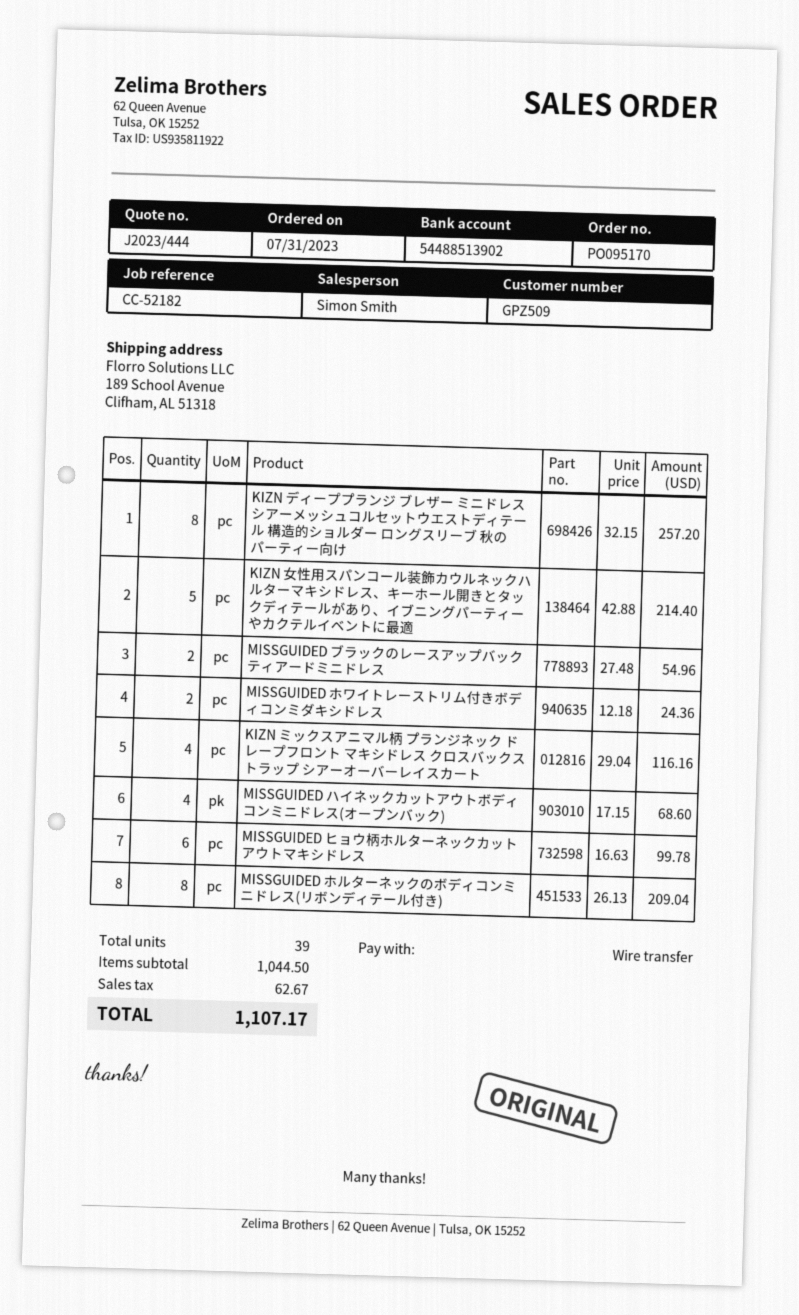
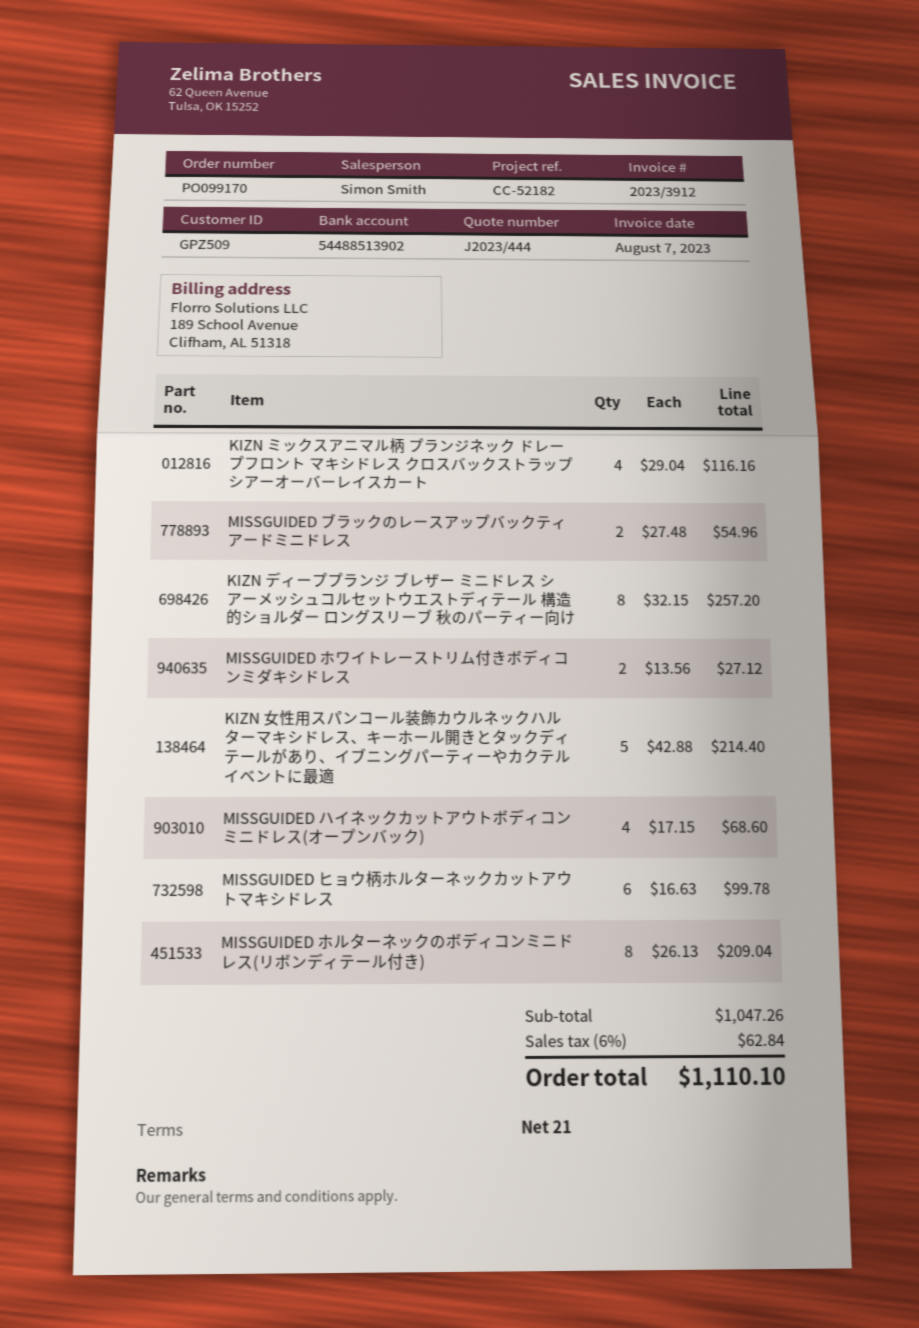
order number: PO095170 -> PO099170
MISSGUIDED ホワイトレーストリム付きボディコンミダキシドレス: 2 x 12.18 = 24.36 -> 2 x 13.56 = 27.12
subtotal: 1044.50 -> 1047.26
tax: 62.67 -> 62.84
total: 1107.17 -> 1110.10

